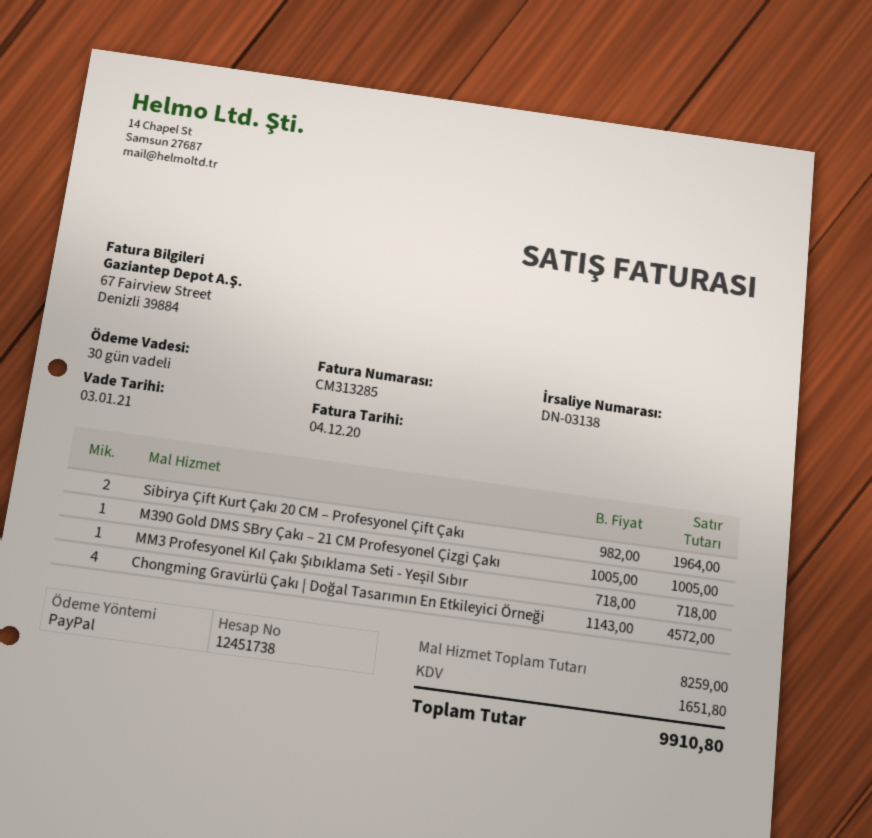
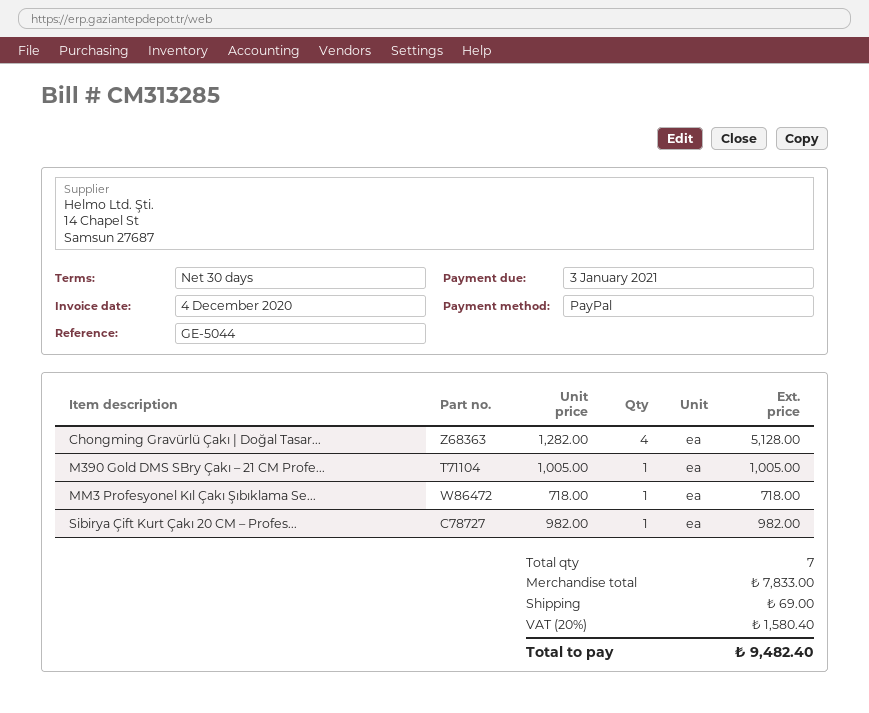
Sibirya Çift Kurt Çakı 20 CM – Profesyonel Çift Çakı: 2 x 982.00 = 1964.00 -> 1 x 982.00 = 982.00
Chongming Gravürlü Çakı | Doğal Tasarımın En Etkileyici Örneği: 4 x 1143.00 = 4572.00 -> 4 x 1282.00 = 5128.00
subtotal: 8259.00 -> 7833.00
shipping: none -> 69.00
tax: 1651.80 -> 1580.40
total: 9910.80 -> 9482.40

